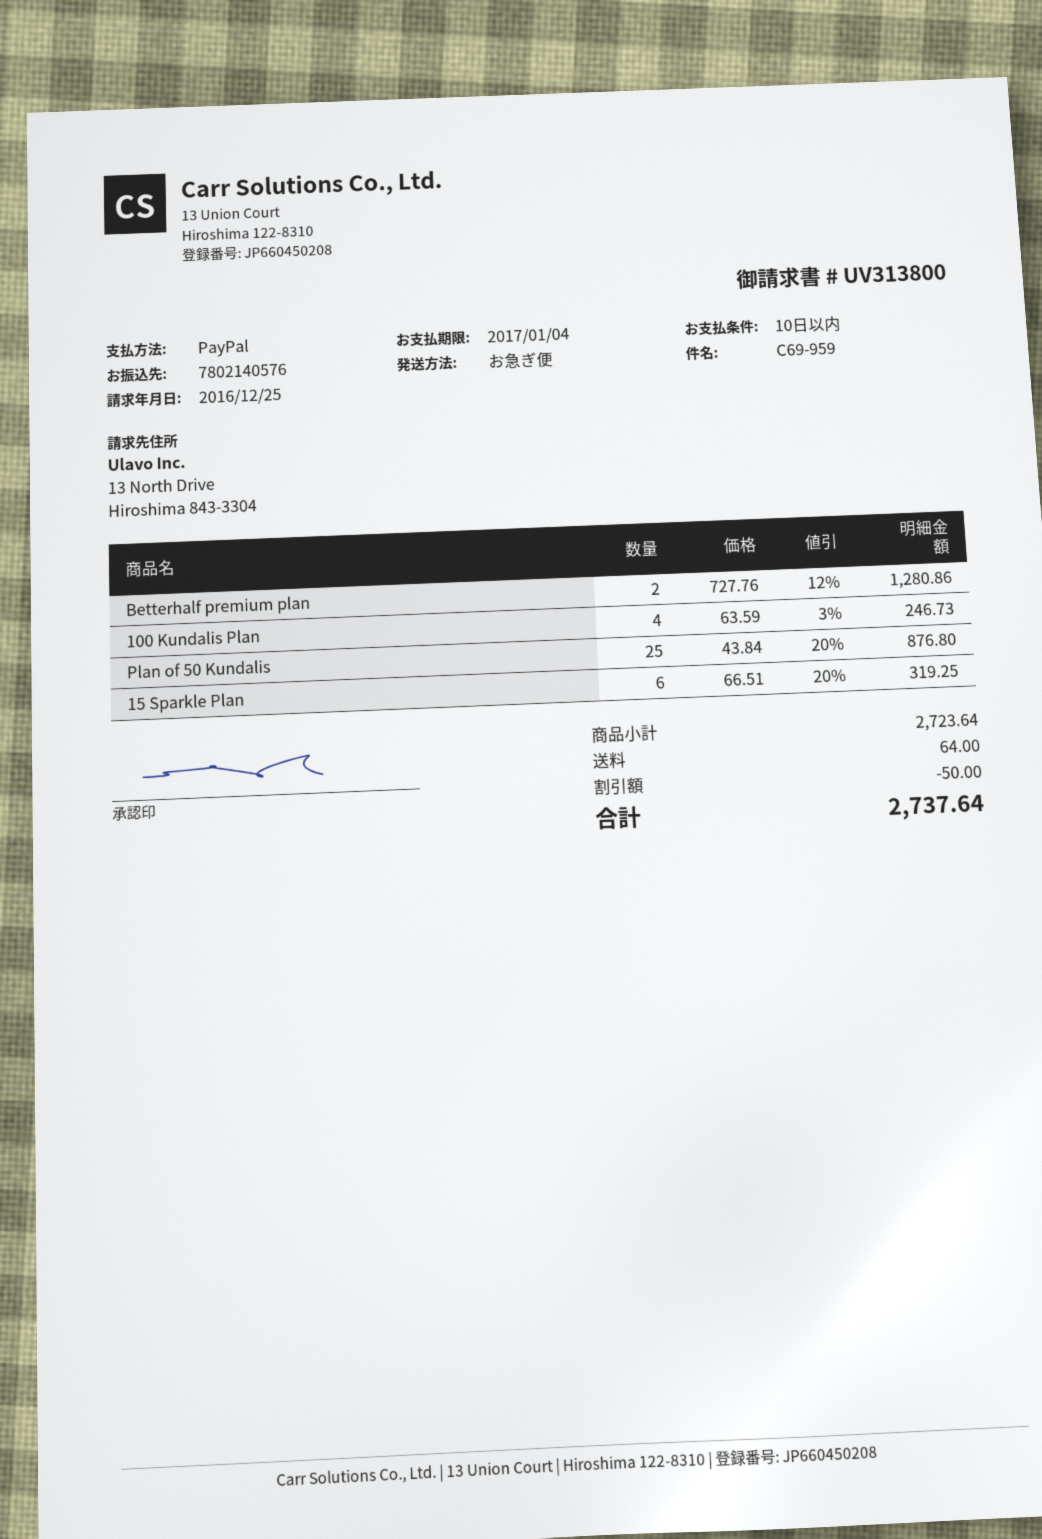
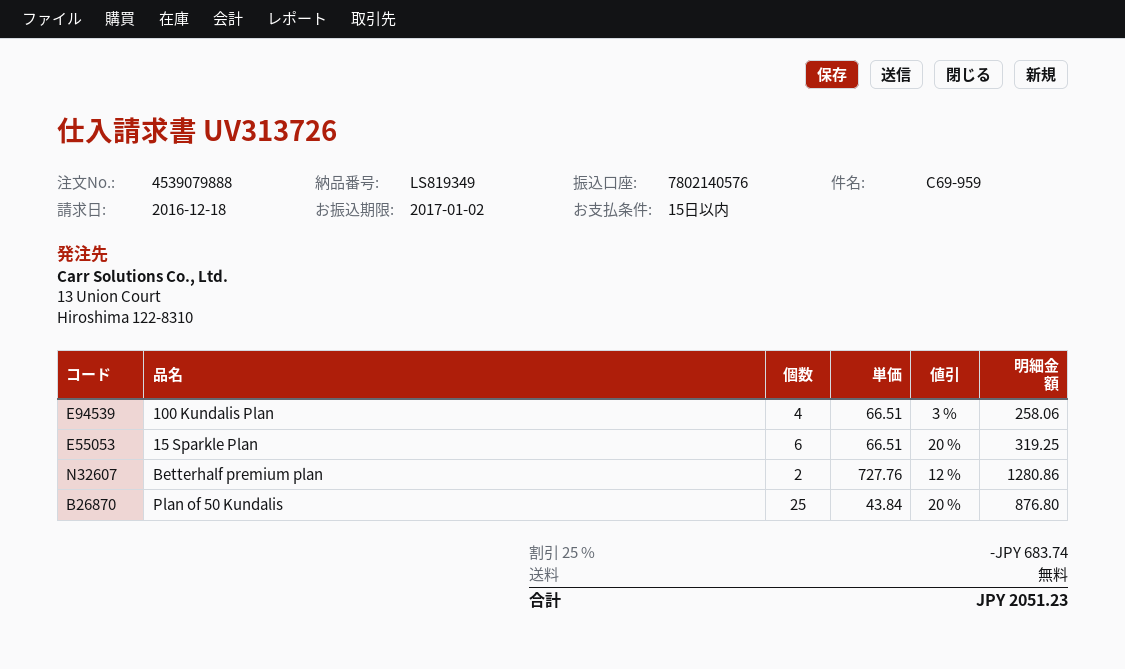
invoice number: UV313800 -> UV313726
invoice date: 2016-12-25 -> 2016-12-18
payment terms: 10 days -> 15 days
due date: 2017-01-04 -> 2017-01-02
100 Kundalis Plan: 4 x 63.59 - 3% = 246.73 -> 4 x 66.51 - 3% = 258.06
discount: 50.00 -> 683.74
shipping: 64.00 -> 0.00
total: 2737.64 -> 2051.23

